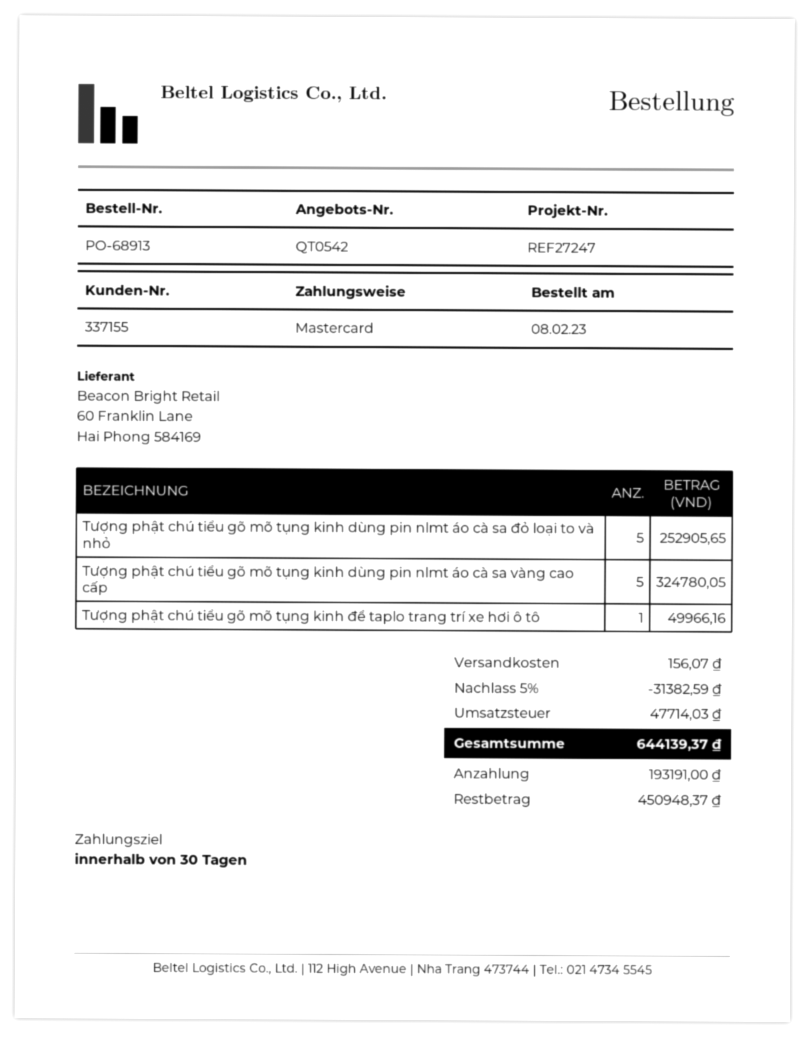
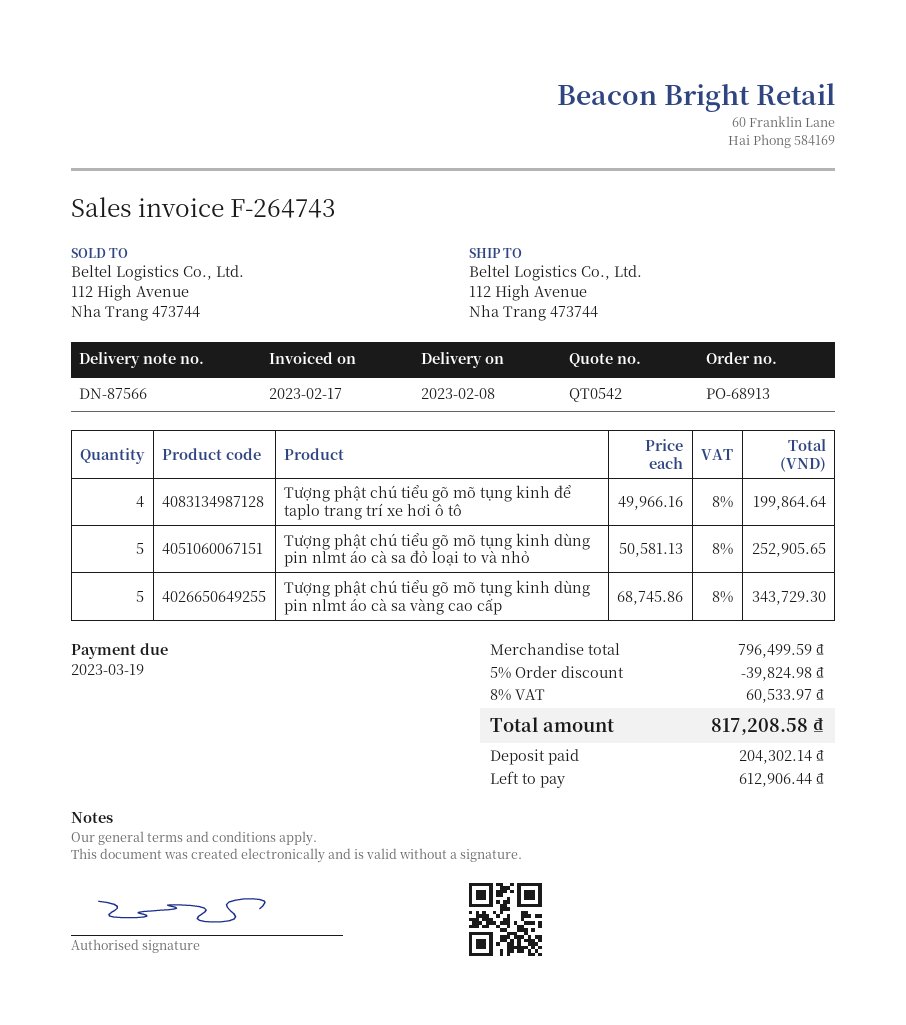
Tượng phật chú tiểu gõ mõ tụng kinh dùng pin nlmt áo cà sa vàng cao cấp: 5 for 324780.05 -> 5 for 343729.30
Tượng phật chú tiểu gõ mõ tụng kinh để taplo trang trí xe hơi ô tô: 1 for 49966.16 -> 4 for 199864.64
discount: 5% = 31382.59 -> 5% = 39824.98
shipping: 156.07 -> none
tax: 47714.03 -> 60533.97
total: 644139.37 -> 817208.58
deposit: 193191.00 -> 204302.14
balance: 450948.37 -> 612906.44

